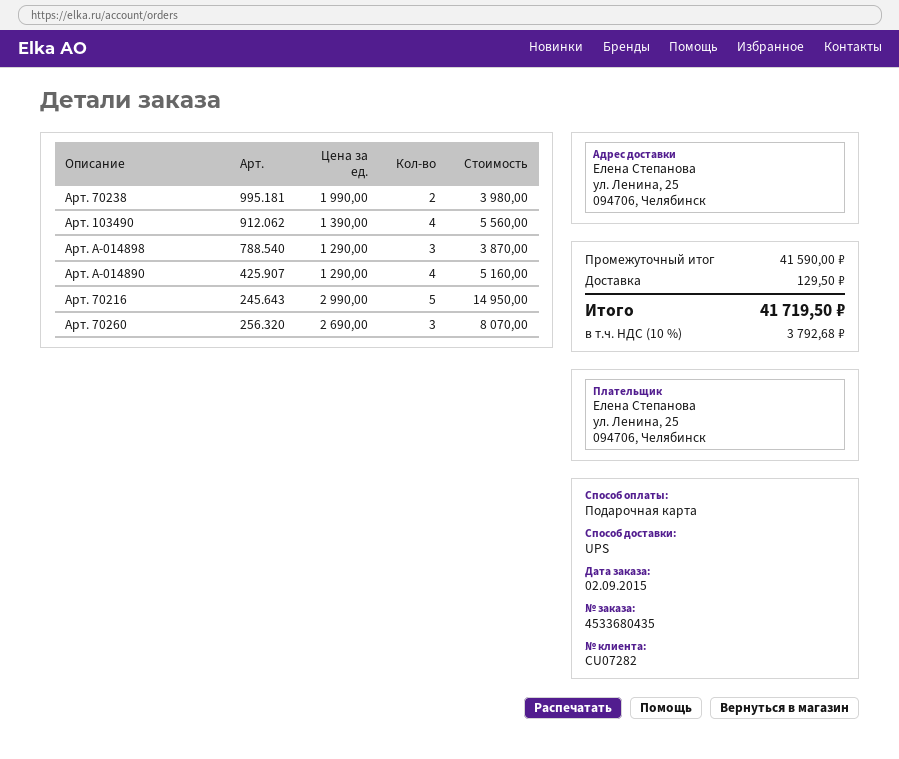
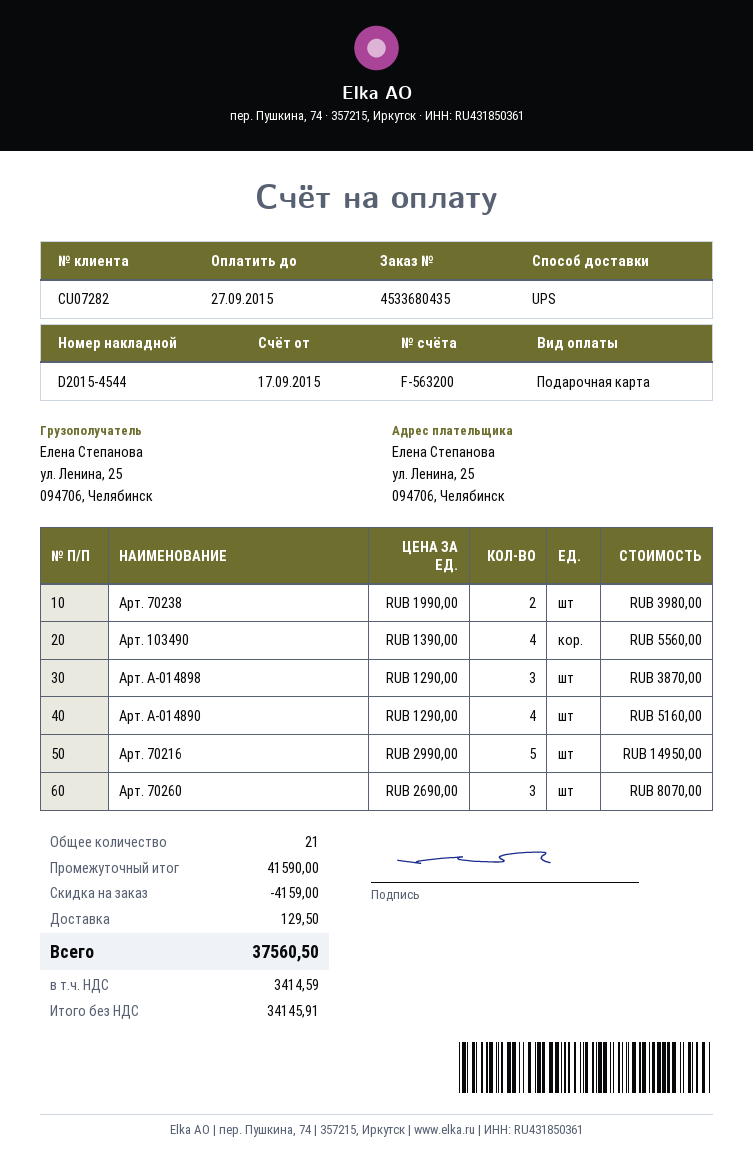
discount: none -> 4159.00
tax: 3792.68 -> 3414.59
total: 41719.50 -> 37560.50

